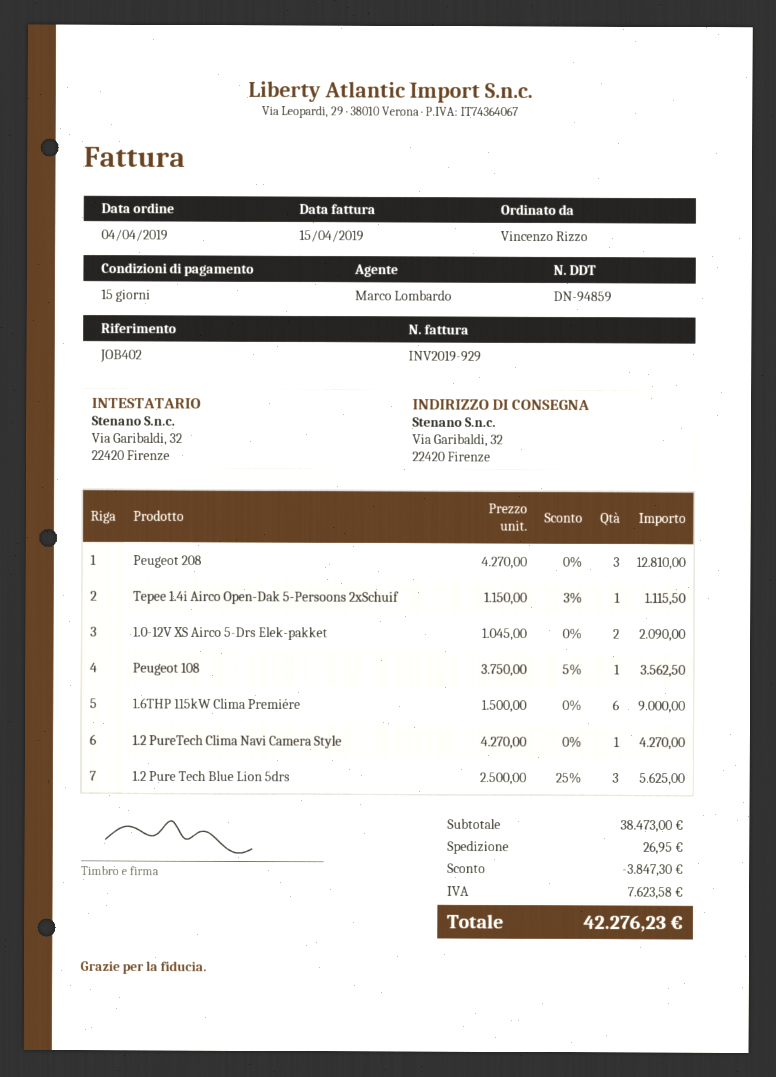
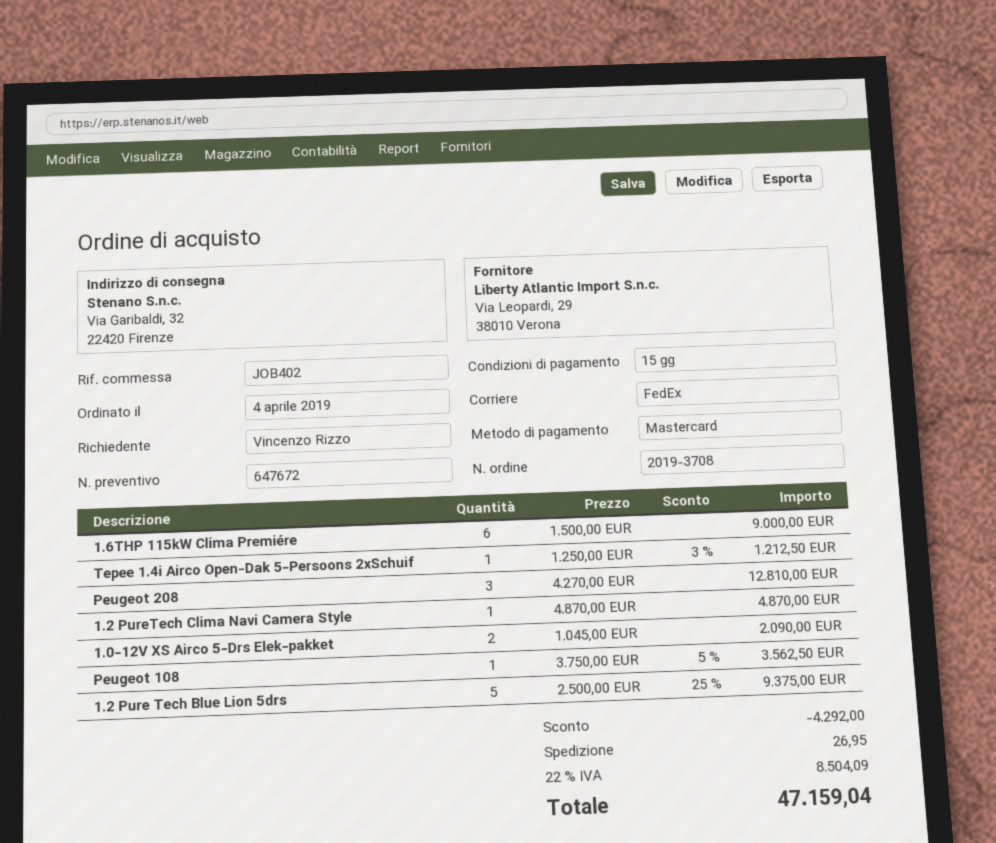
Tepee 1.4i Airco Open-Dak 5-Persoons 2xSchuif: 1 x 1150.00 - 3% = 1115.50 -> 1 x 1250.00 - 3% = 1212.50
1.2 PureTech Clima Navi Camera Style: 1 x 4270.00 = 4270.00 -> 1 x 4870.00 = 4870.00
1.2 Pure Tech Blue Lion 5drs: 3 x 2500.00 - 25% = 5625.00 -> 5 x 2500.00 - 25% = 9375.00
discount: 3847.30 -> 4292.00
tax: 7623.58 -> 8504.09
total: 42276.23 -> 47159.04

